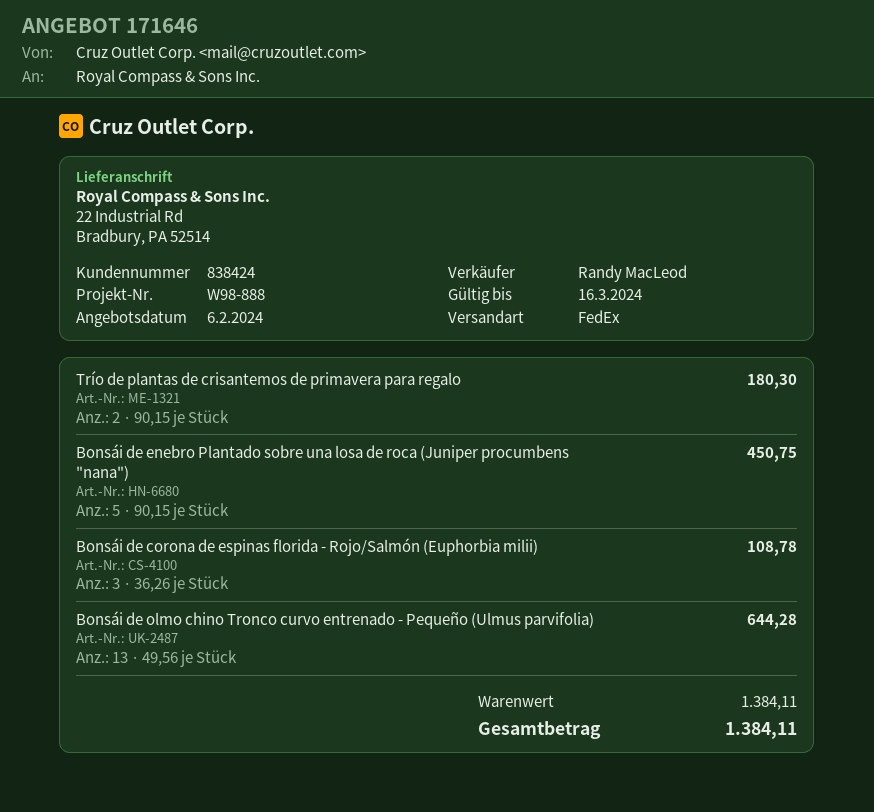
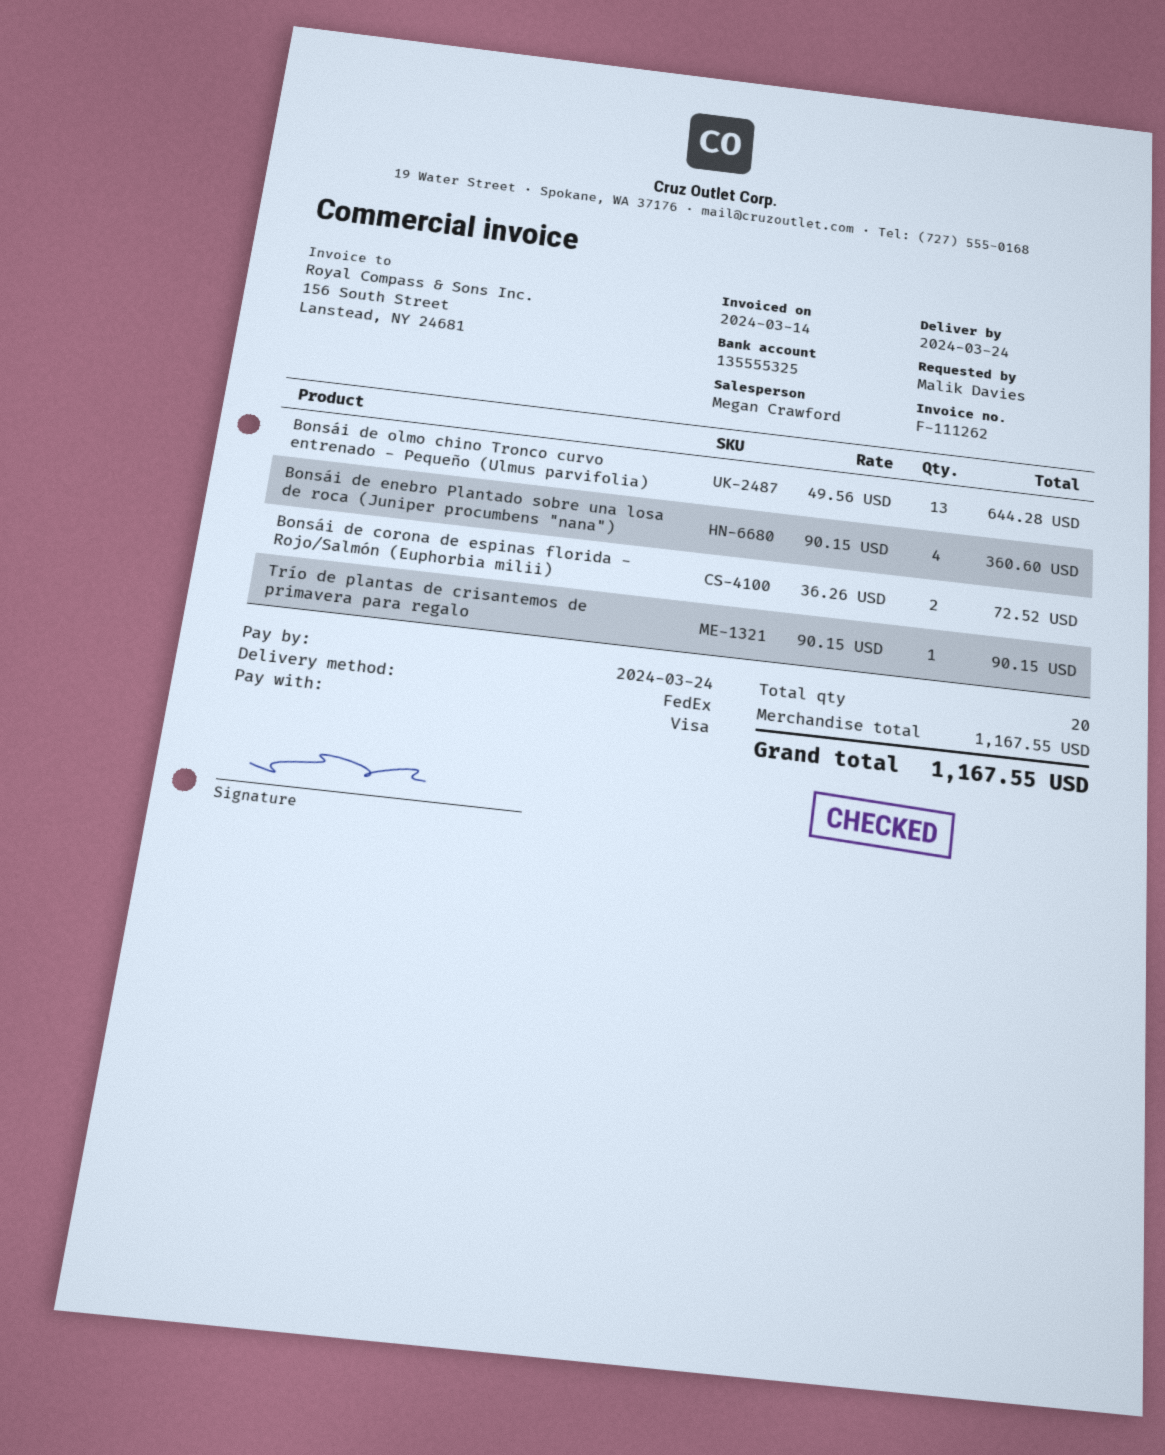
sales rep: Randy MacLeod -> Megan Crawford
Trío de plantas de crisantemos de primavera para regalo: 2 x 90.15 = 180.30 -> 1 x 90.15 = 90.15
Bonsái de enebro Plantado sobre una losa de roca (Juniper procumbens "nana"): 5 x 90.15 = 450.75 -> 4 x 90.15 = 360.60
Bonsái de corona de espinas florida - Rojo/Salmón (Euphorbia milii): 3 x 36.26 = 108.78 -> 2 x 36.26 = 72.52
subtotal: 1384.11 -> 1167.55
total: 1384.11 -> 1167.55

